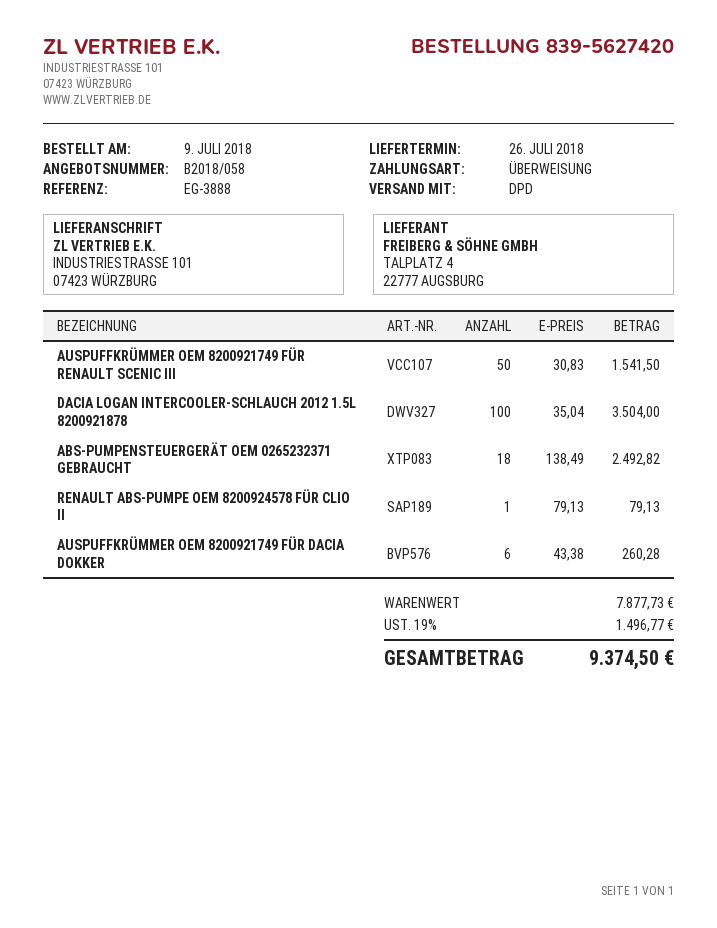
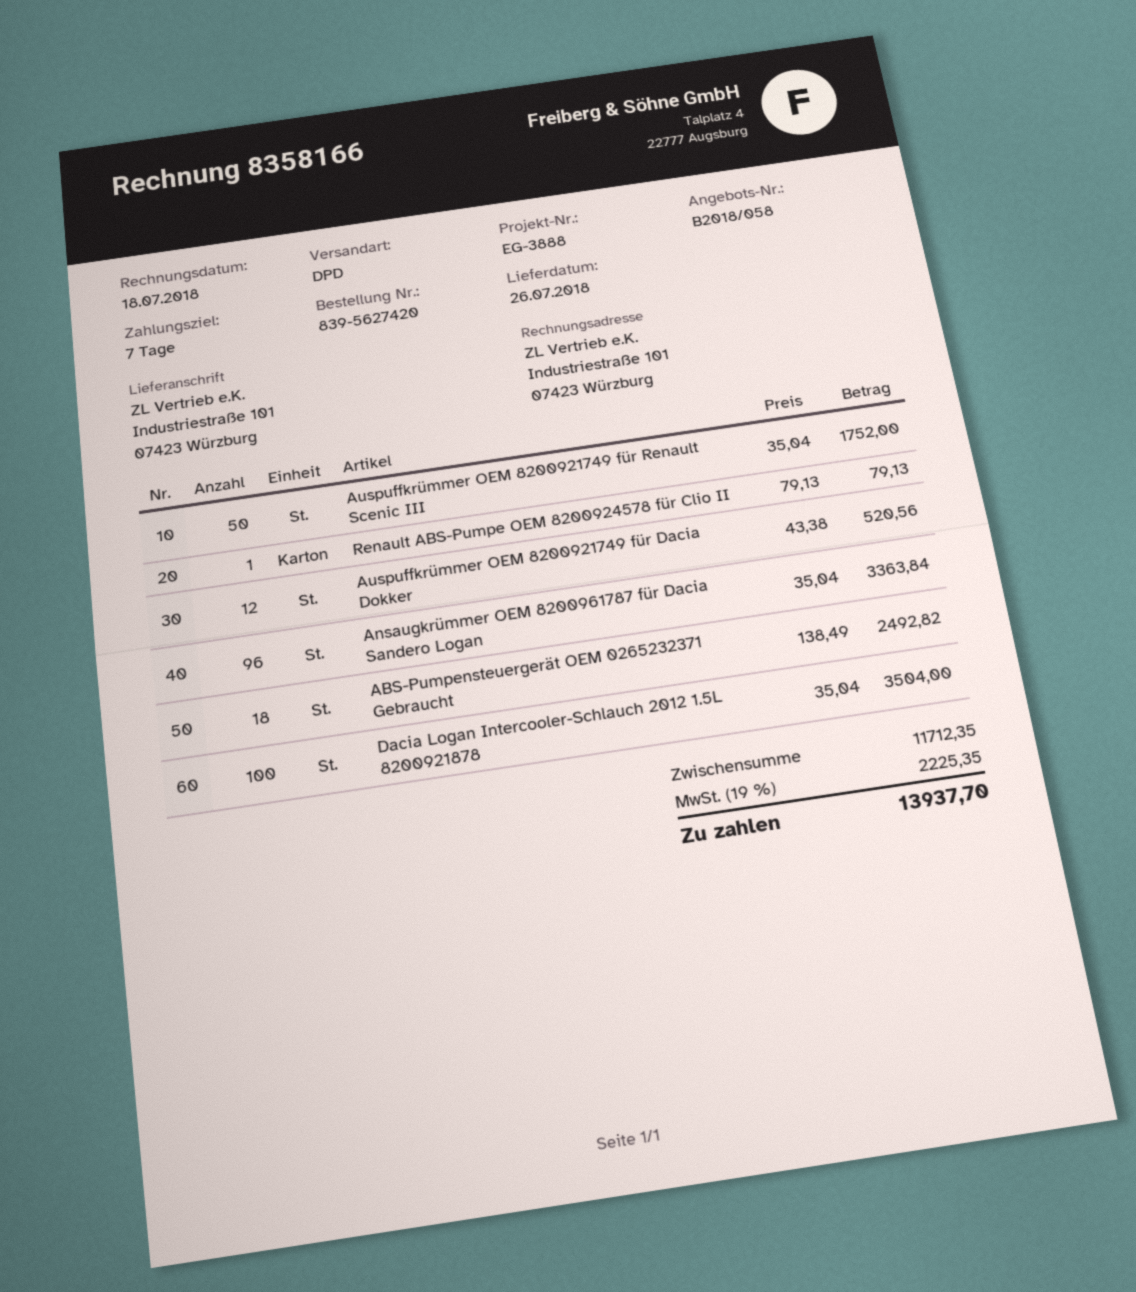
AUSPUFFKRÜMMER OEM 8200921749 FÜR RENAULT SCENIC III: 50 x 30.83 = 1541.50 -> 50 x 35.04 = 1752.00
AUSPUFFKRÜMMER OEM 8200921749 FÜR DACIA DOKKER: 6 x 43.38 = 260.28 -> 12 x 43.38 = 520.56
Ansaugkrümmer OEM 8200961787 für Dacia Sandero Logan: none -> 96 x 35.04 = 3363.84
subtotal: 7877.73 -> 11712.35
tax: 19% = 1496.77 -> 19% = 2225.35
total: 9374.50 -> 13937.70

